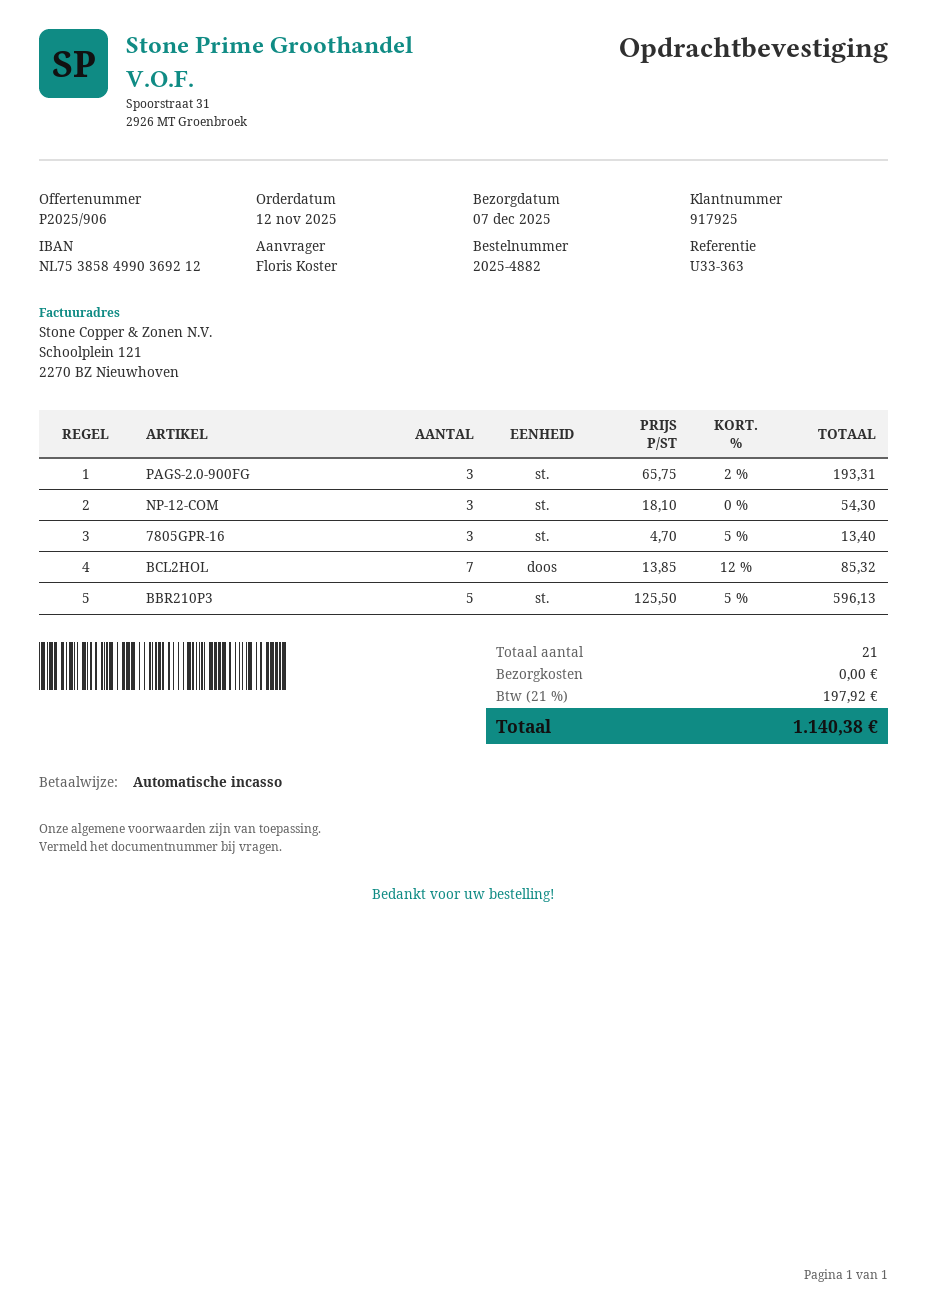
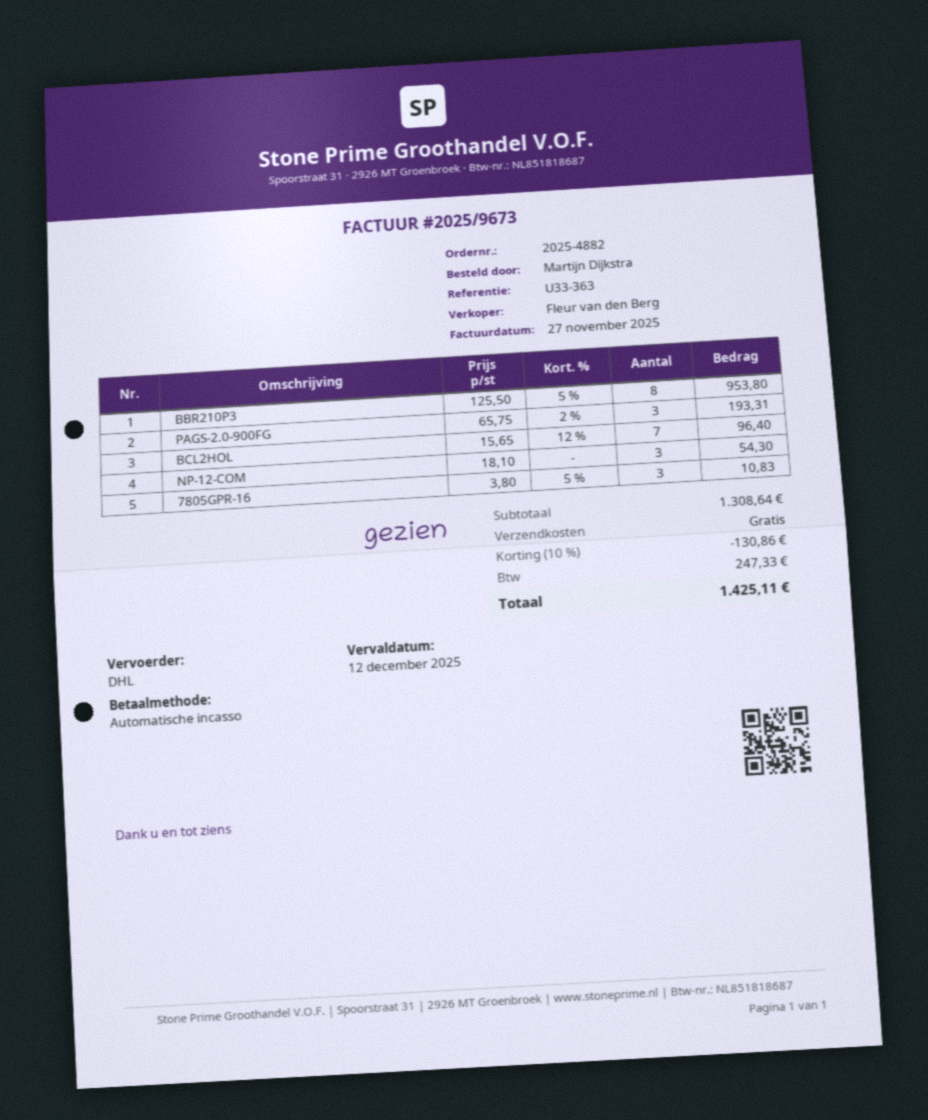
ordered by: Floris Koster -> Martijn Dijkstra
7805GPR-16: 3 x 4.70 - 5% = 13.40 -> 3 x 3.80 - 5% = 10.83
BCL2HOL: 7 x 13.85 - 12% = 85.32 -> 7 x 15.65 - 12% = 96.40
BBR210P3: 5 x 125.50 - 5% = 596.13 -> 8 x 125.50 - 5% = 953.80
discount: none -> 10% = 130.86
tax: 197.92 -> 247.33
total: 1140.38 -> 1425.11

